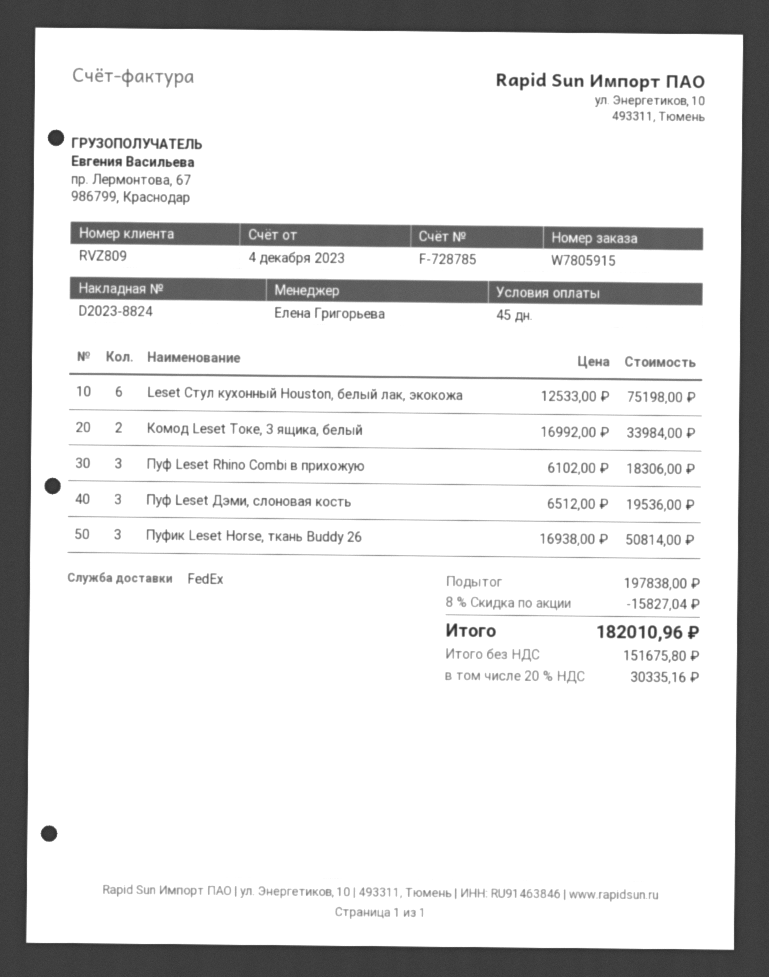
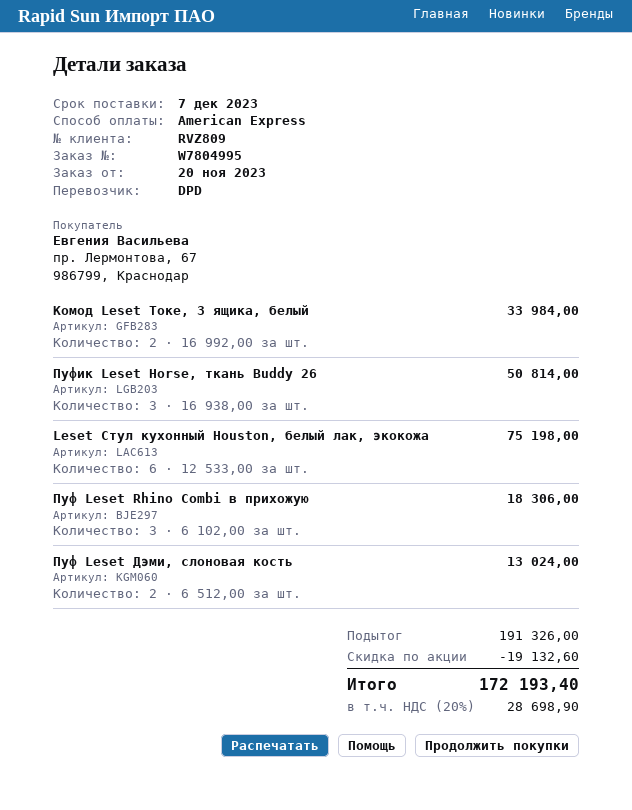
order number: W7805915 -> W7804995
shipping method: FedEx -> DPD
Пуф Leset Дэми, слоновая кость: 3 x 6512.00 = 19536.00 -> 2 x 6512.00 = 13024.00
subtotal: 197838.00 -> 191326.00
discount: 15827.04 -> 19132.60
tax: 20% = 30335.16 -> 20% = 28698.90
total: 182010.96 -> 172193.40

